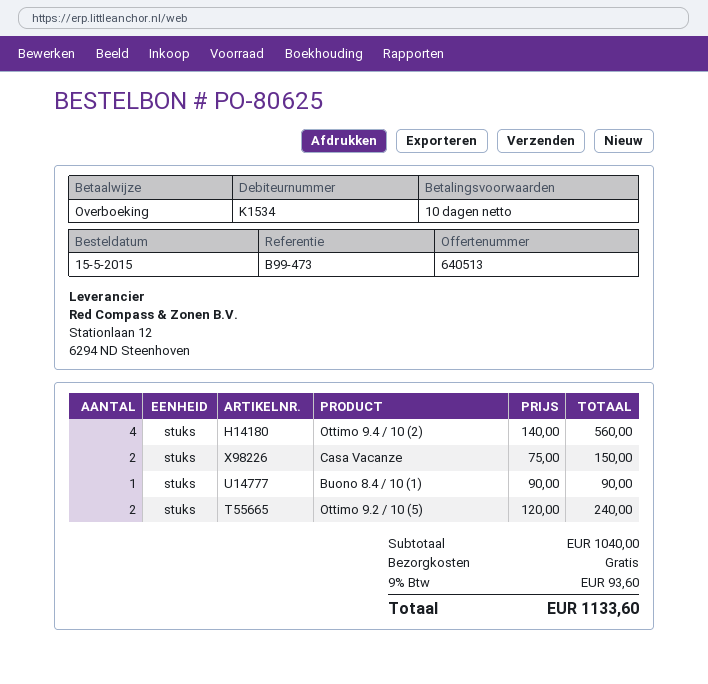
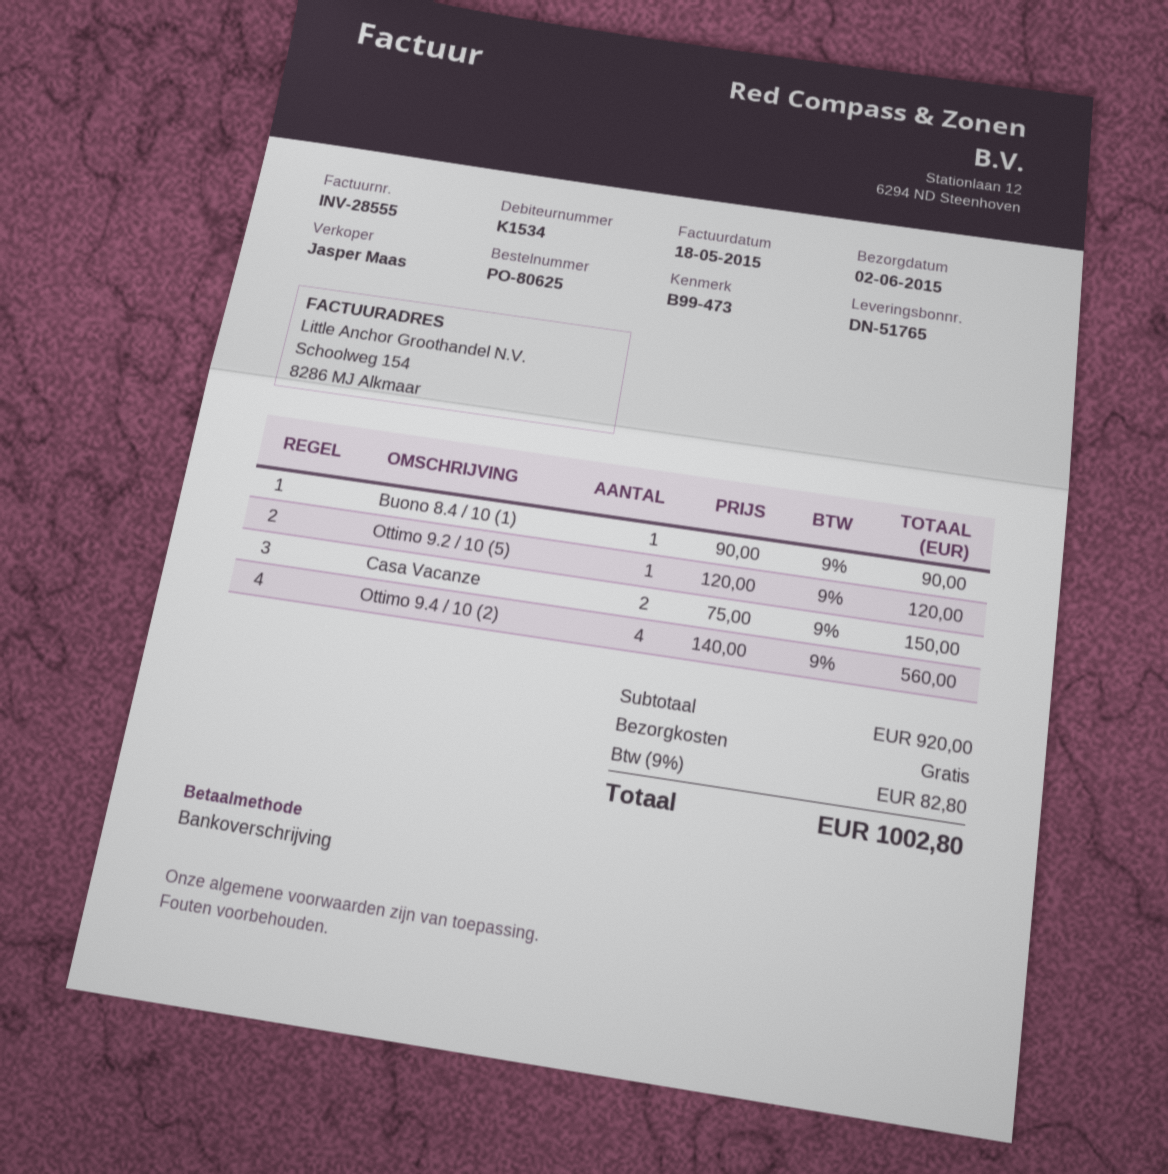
Ottimo 9.2 / 10 (5): 2 x 120.00 = 240.00 -> 1 x 120.00 = 120.00
subtotal: 1040.00 -> 920.00
tax: 9% = 93.60 -> 9% = 82.80
total: 1133.60 -> 1002.80

